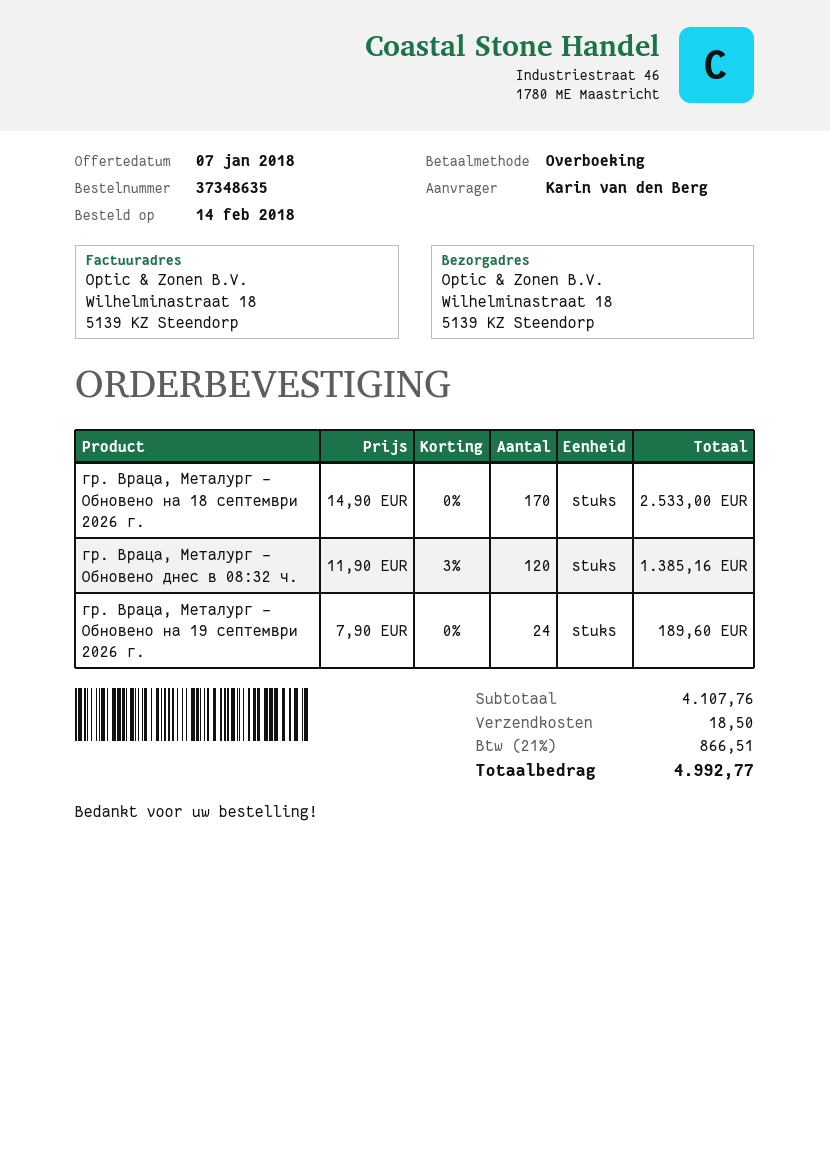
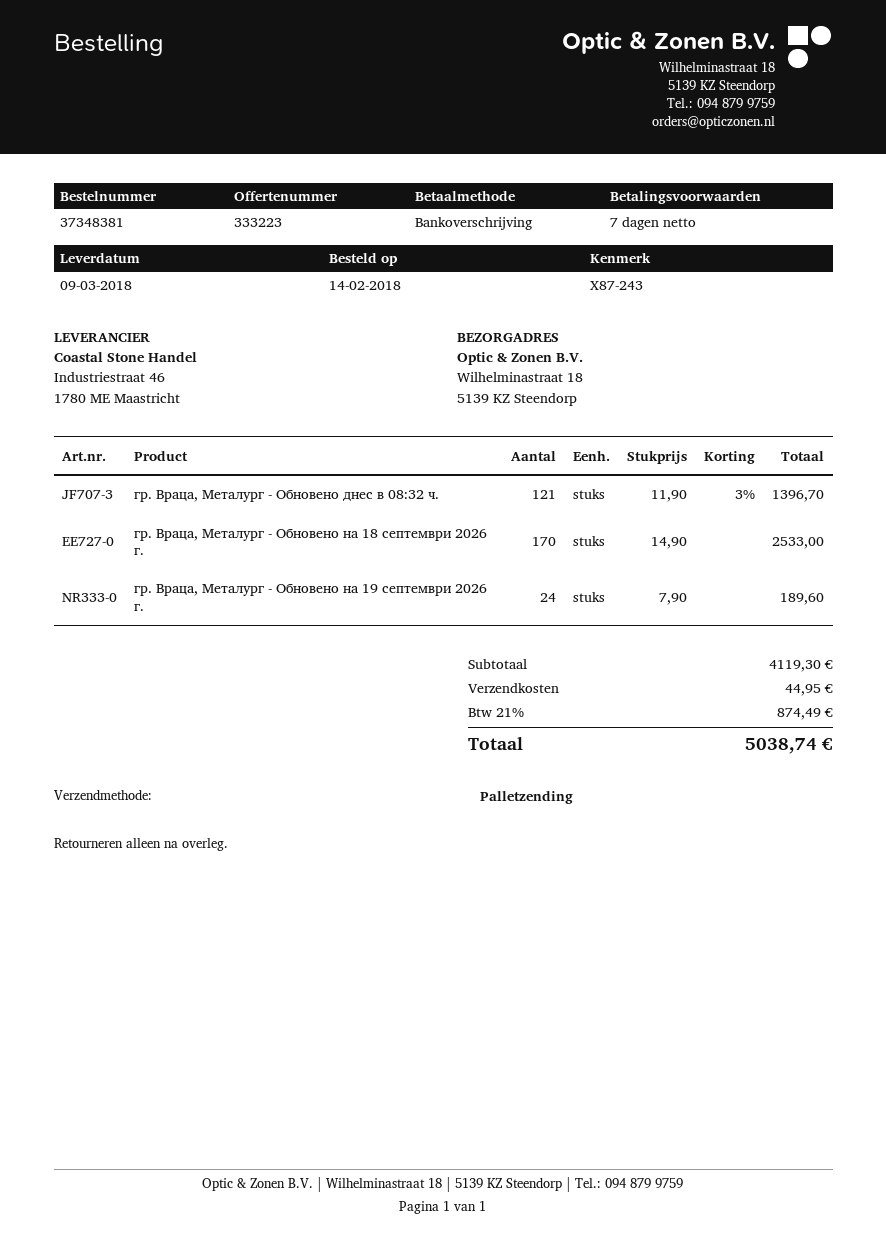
order number: 37348635 -> 37348381
гр. Враца, Металург - Обновено днес в 08:32 ч.: 120 x 11.90 - 3% = 1385.16 -> 121 x 11.90 - 3% = 1396.70
subtotal: 4107.76 -> 4119.30
shipping: 18.50 -> 44.95
tax: 21% = 866.51 -> 21% = 874.49
total: 4992.77 -> 5038.74

